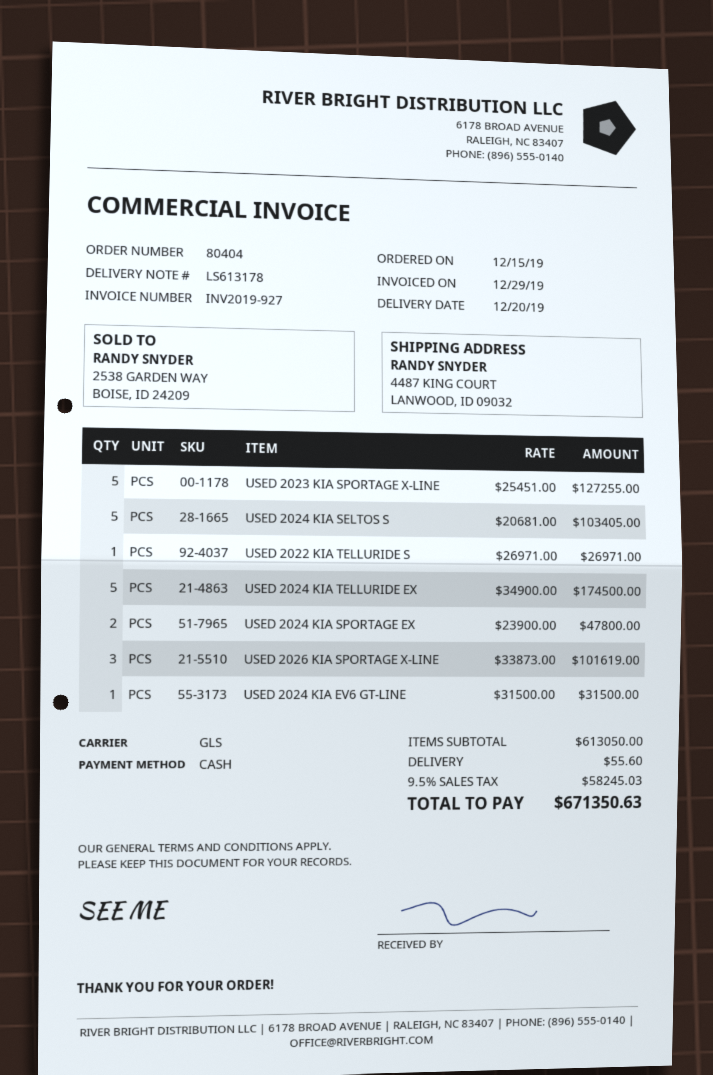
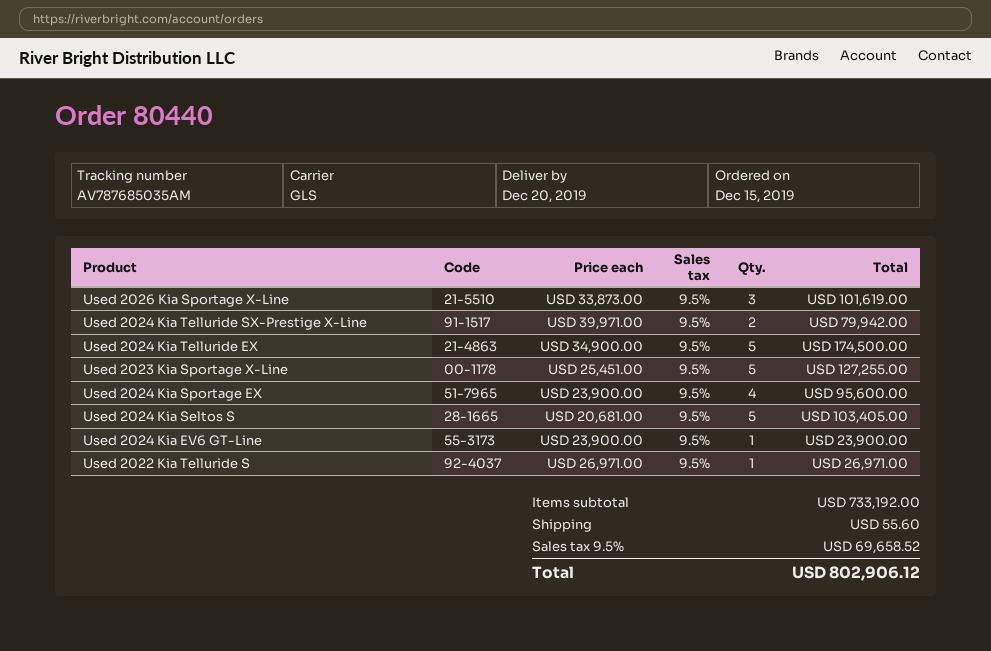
order number: 80404 -> 80440
USED 2024 KIA SPORTAGE EX: 2 x 23900.00 = 47800.00 -> 4 x 23900.00 = 95600.00
USED 2024 KIA EV6 GT-LINE: 1 x 31500.00 = 31500.00 -> 1 x 23900.00 = 23900.00
Used 2024 Kia Telluride SX-Prestige X-Line: none -> 2 x 39971.00 = 79942.00
subtotal: 613050.00 -> 733192.00
tax: 9.5% = 58245.03 -> 9.5% = 69658.52
total: 671350.63 -> 802906.12

